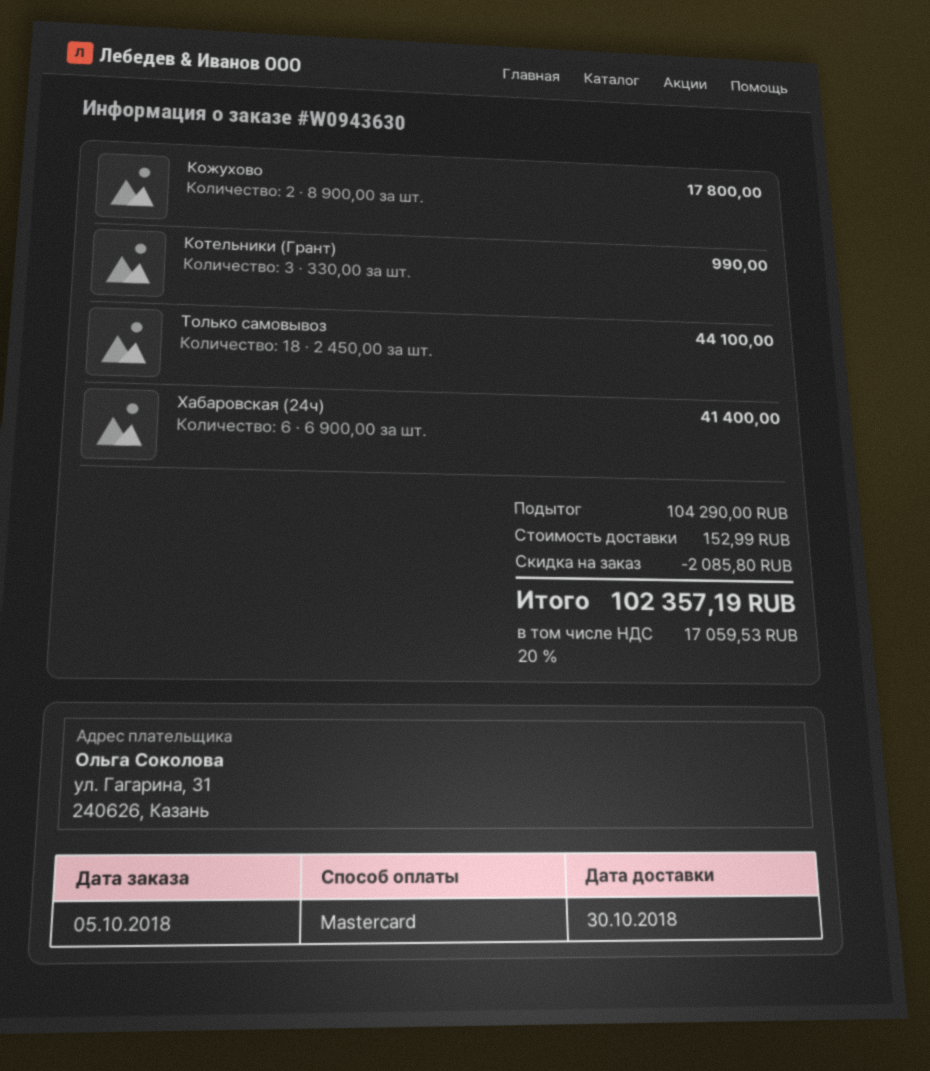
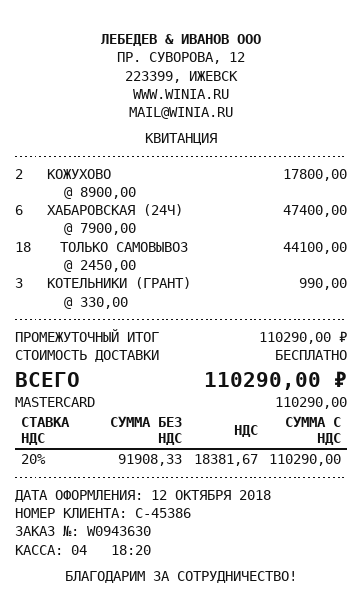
order date: 2018-10-05 -> 2018-10-12
Хабаровская (24ч): 6 x 6900.00 = 41400.00 -> 6 x 7900.00 = 47400.00
subtotal: 104290.00 -> 110290.00
discount: 2085.80 -> none
shipping: 152.99 -> 0.00
tax: 20% = 17059.53 -> 20% = 18381.67
total: 102357.19 -> 110290.00

